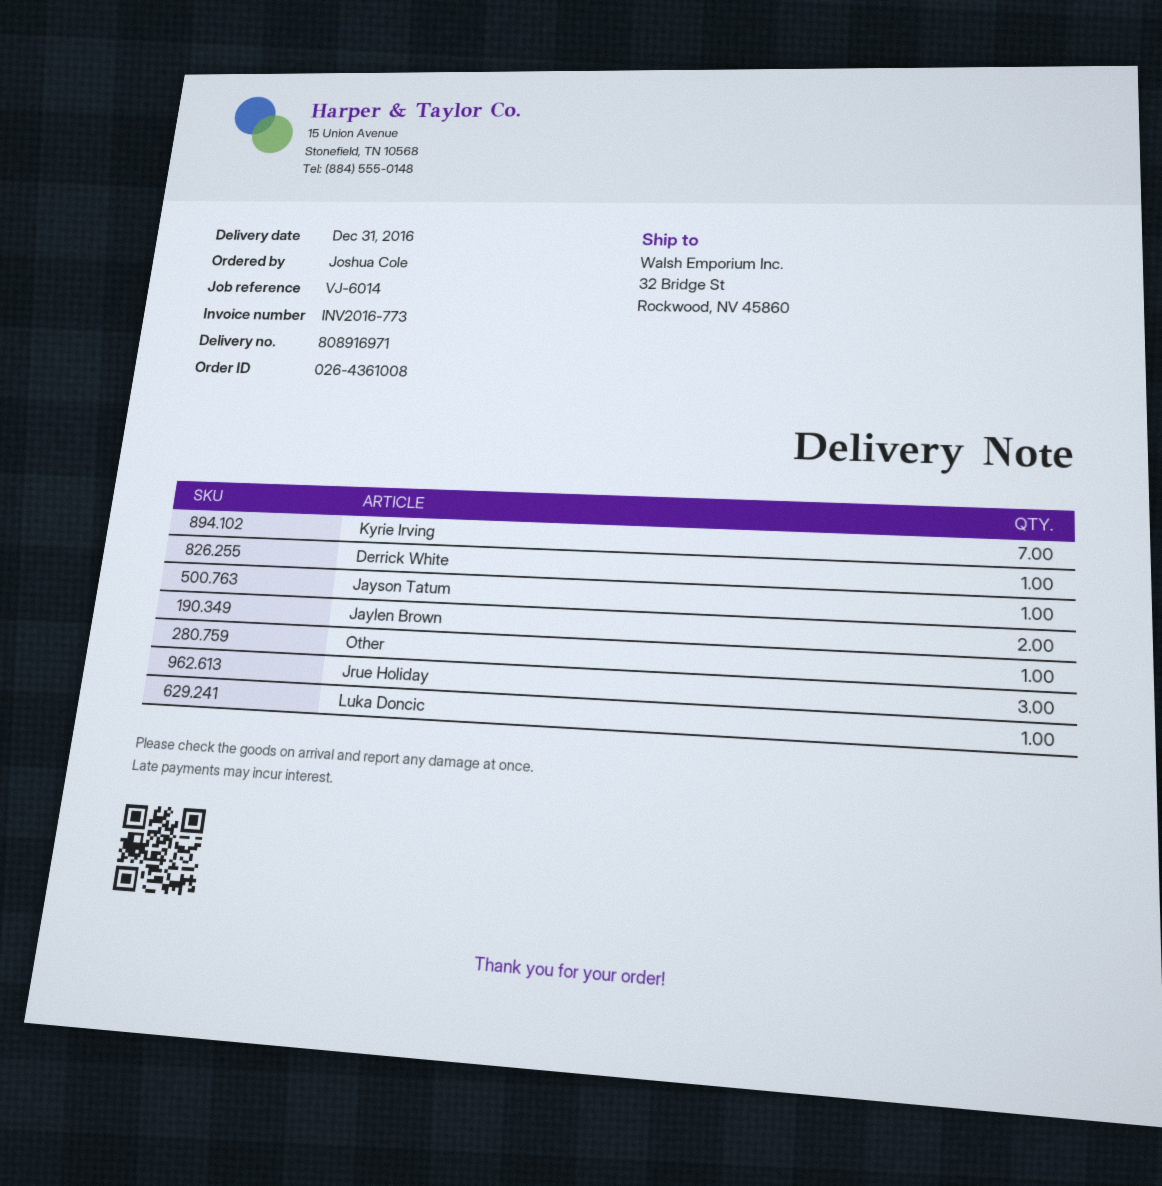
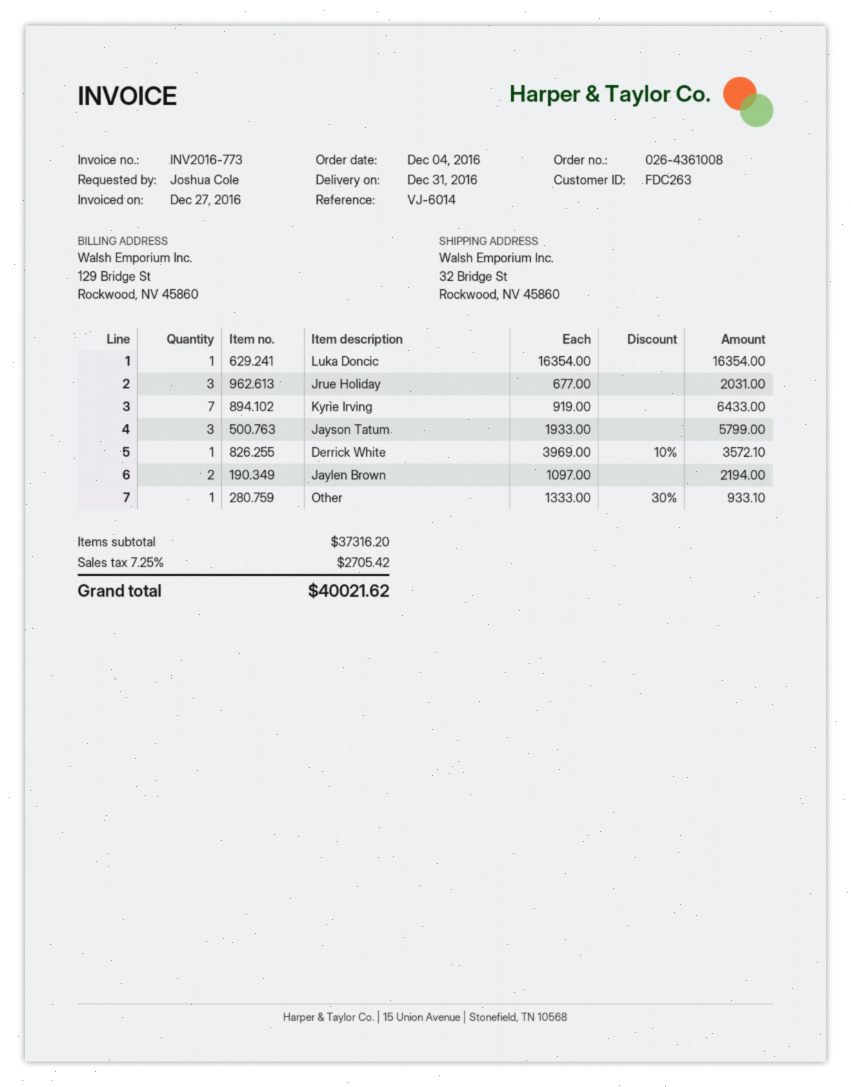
Jayson Tatum: 1 -> 3

